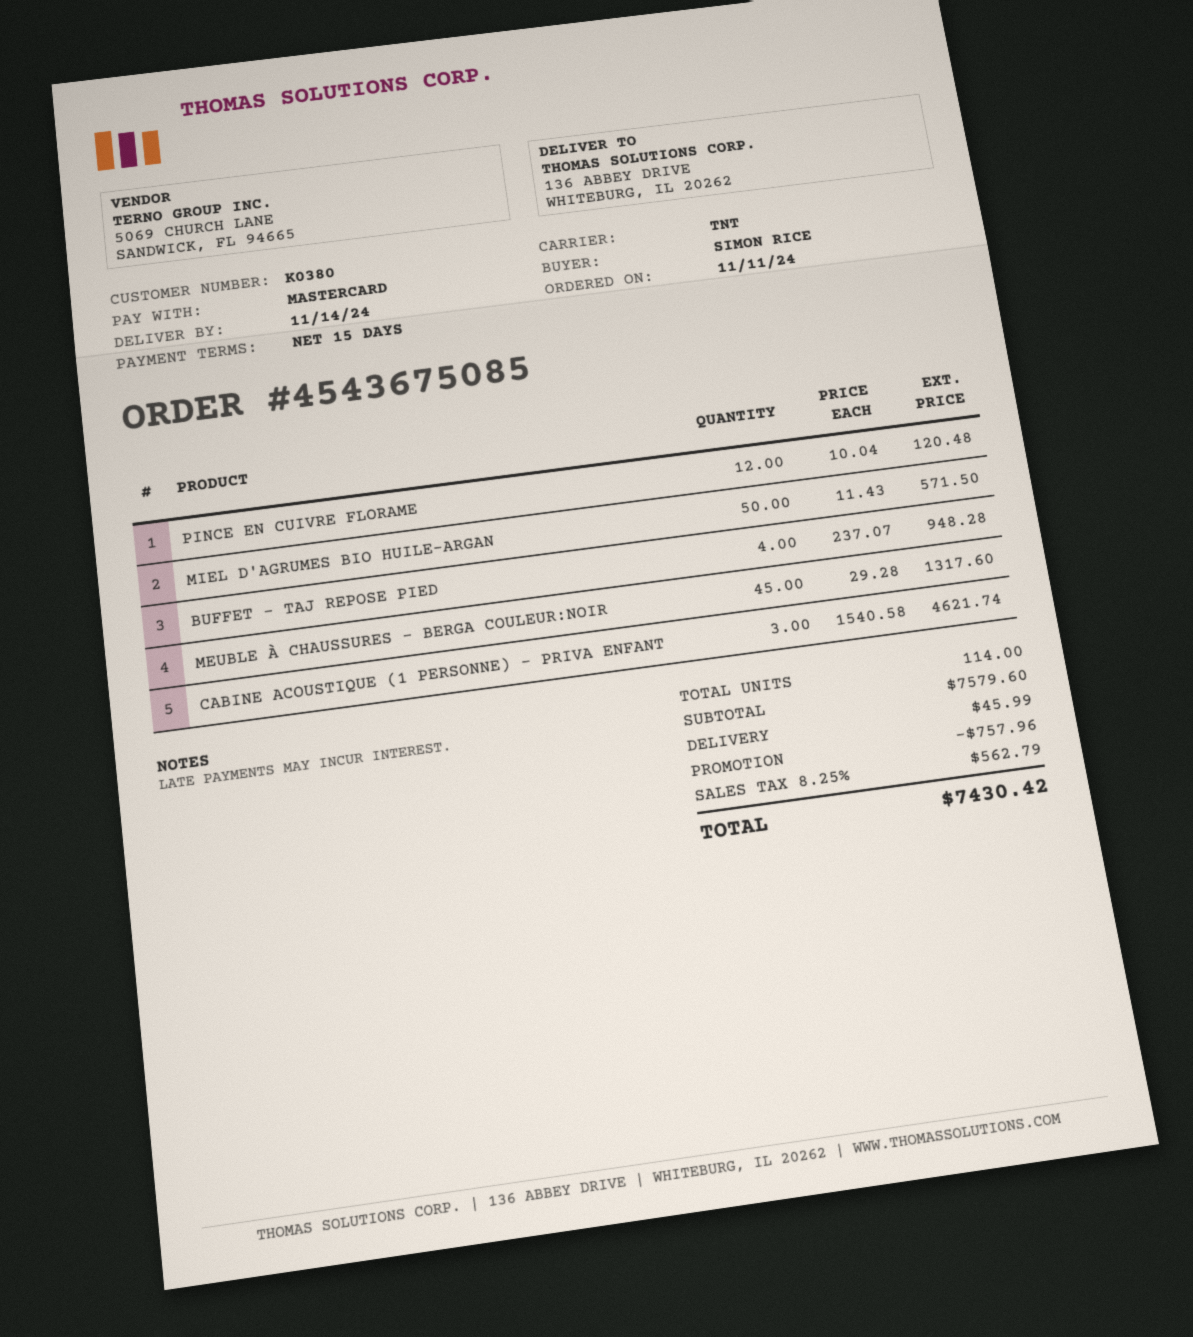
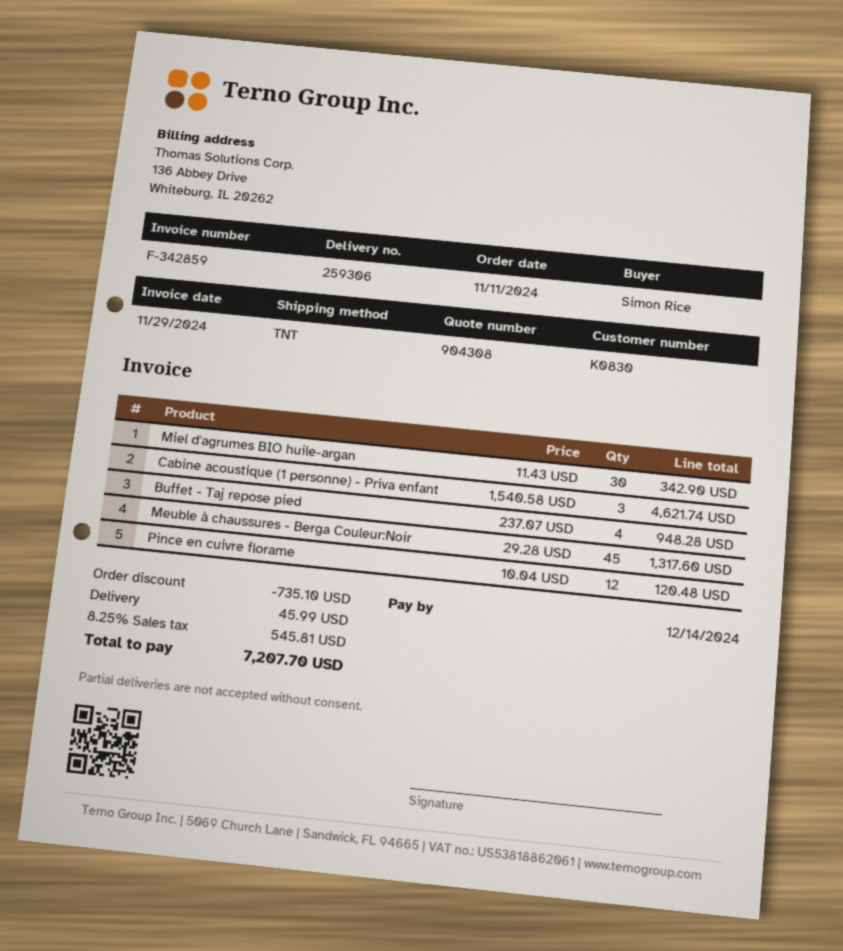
customer number: K0380 -> K0830
MIEL D'AGRUMES BIO HUILE-ARGAN: 50 x 11.43 = 571.50 -> 30 x 11.43 = 342.90
discount: 757.96 -> 735.10
tax: 8.25% = 562.79 -> 8.25% = 545.81
total: 7430.42 -> 7207.70

